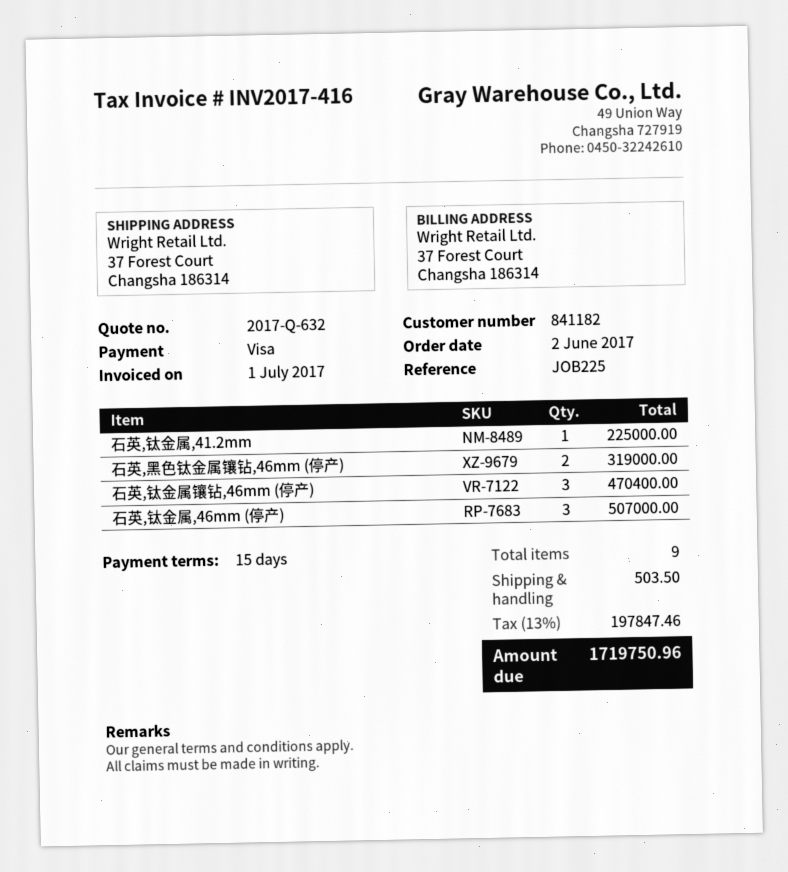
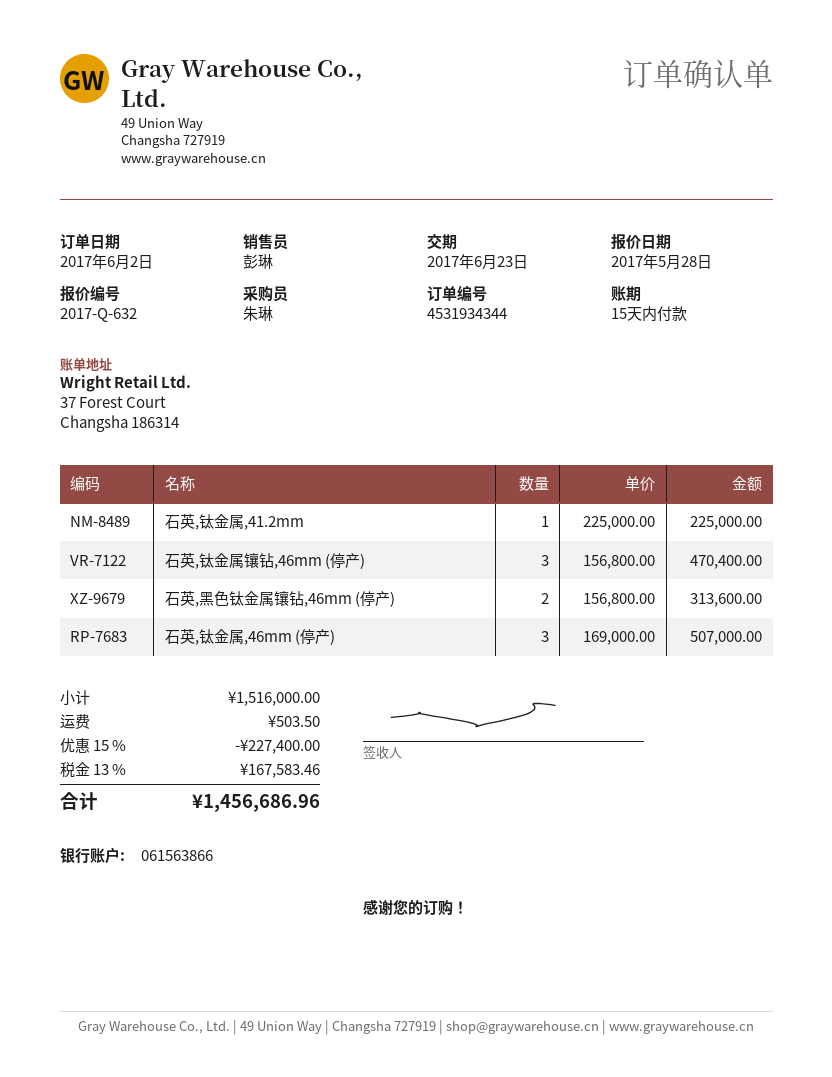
石英,黑色钛金属镶钻,46mm (停产): 2 for 319000.00 -> 2 for 313600.00
discount: none -> 15% = 227400.00
tax: 13% = 197847.46 -> 13% = 167583.46
total: 1719750.96 -> 1456686.96

